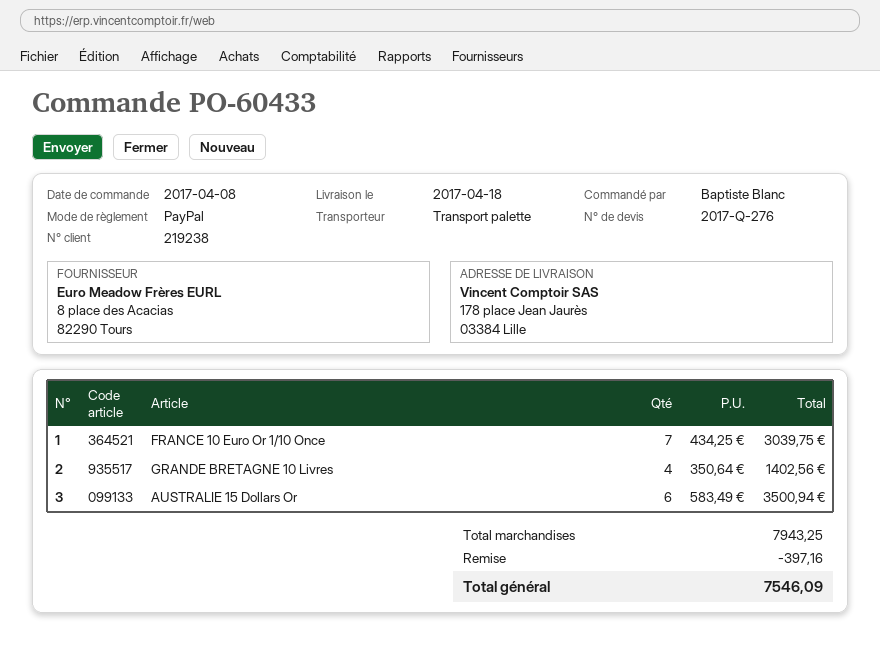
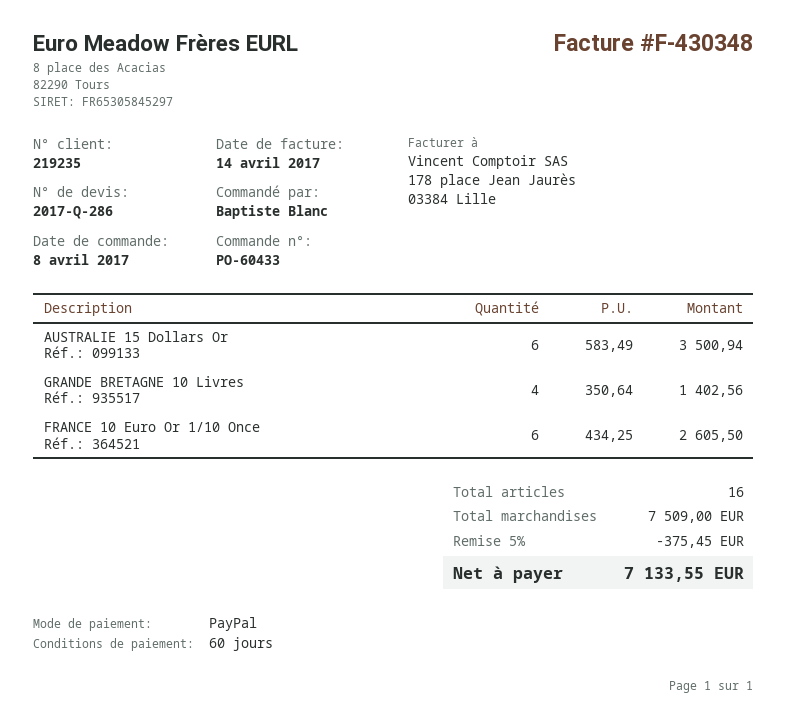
quote number: 2017-Q-276 -> 2017-Q-286
customer number: 219238 -> 219235
FRANCE 10 Euro Or 1/10 Once: 7 x 434.25 = 3039.75 -> 6 x 434.25 = 2605.50
subtotal: 7943.25 -> 7509.00
discount: 397.16 -> 375.45
total: 7546.09 -> 7133.55

